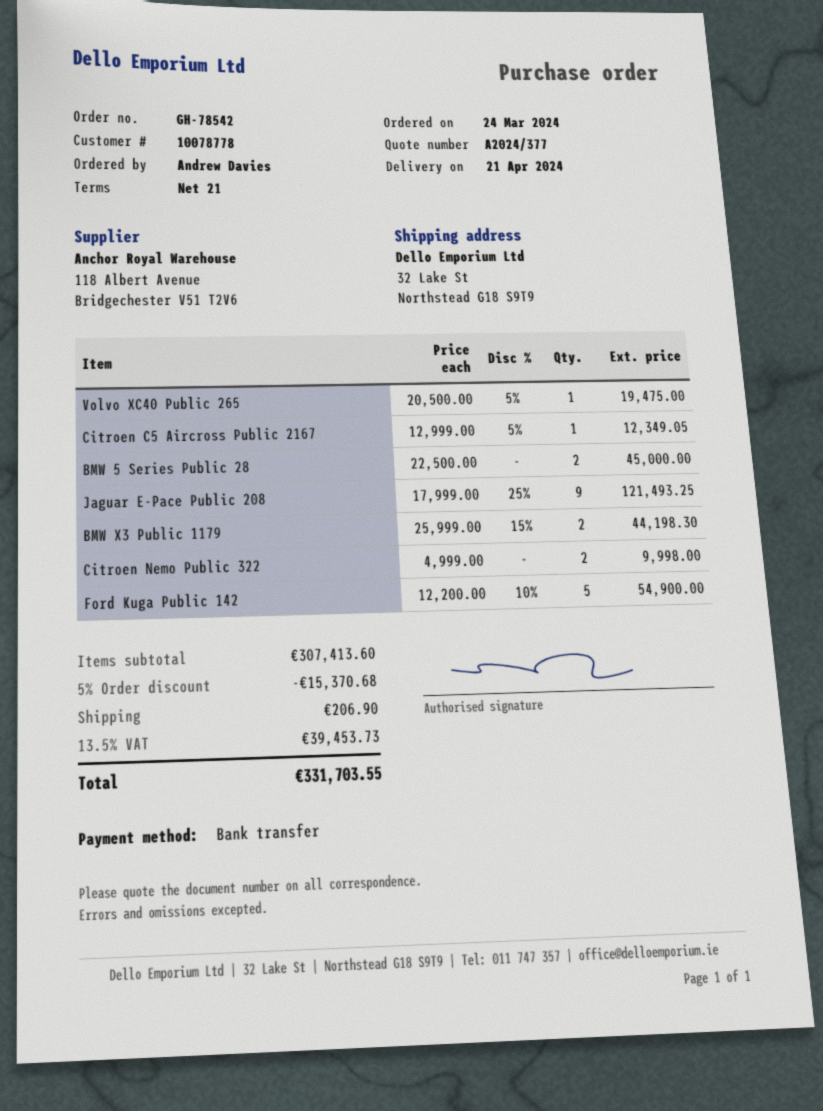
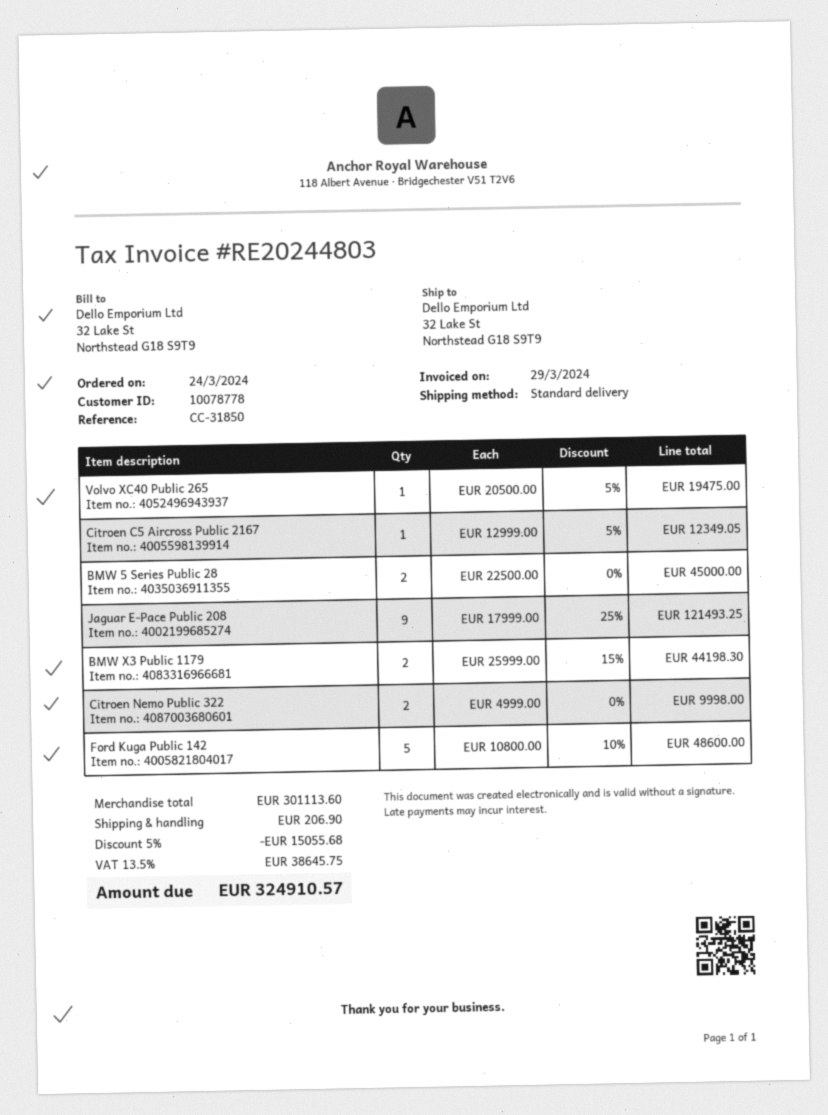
Ford Kuga Public 142: 5 x 12200.00 - 10% = 54900.00 -> 5 x 10800.00 - 10% = 48600.00
subtotal: 307413.60 -> 301113.60
discount: 5% = 15370.68 -> 5% = 15055.68
tax: 13.5% = 39453.73 -> 13.5% = 38645.75
total: 331703.55 -> 324910.57

